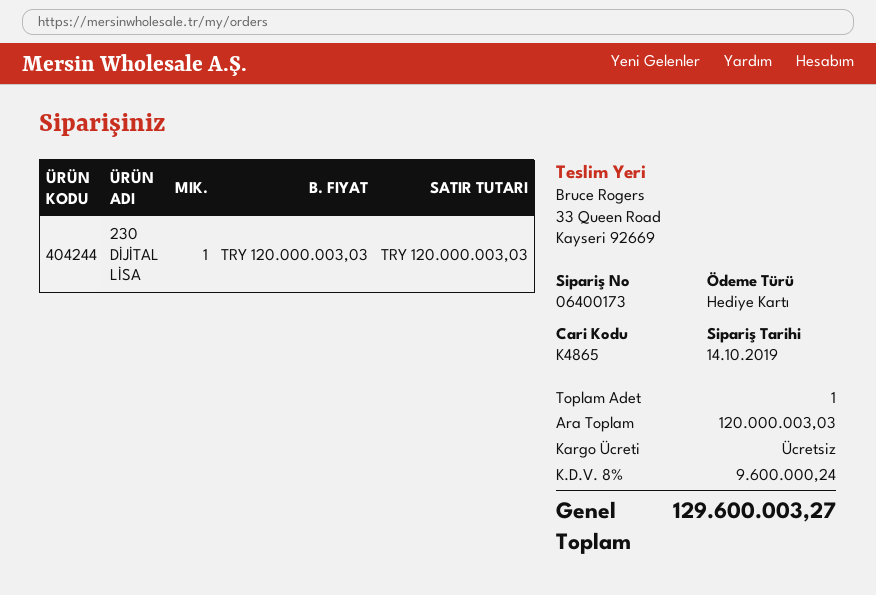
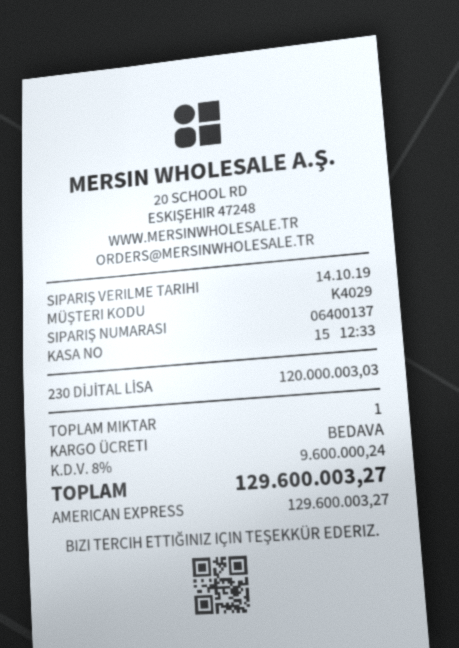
order number: 06400173 -> 06400137
customer number: K4865 -> K4029
payment method: gift card -> American Express

